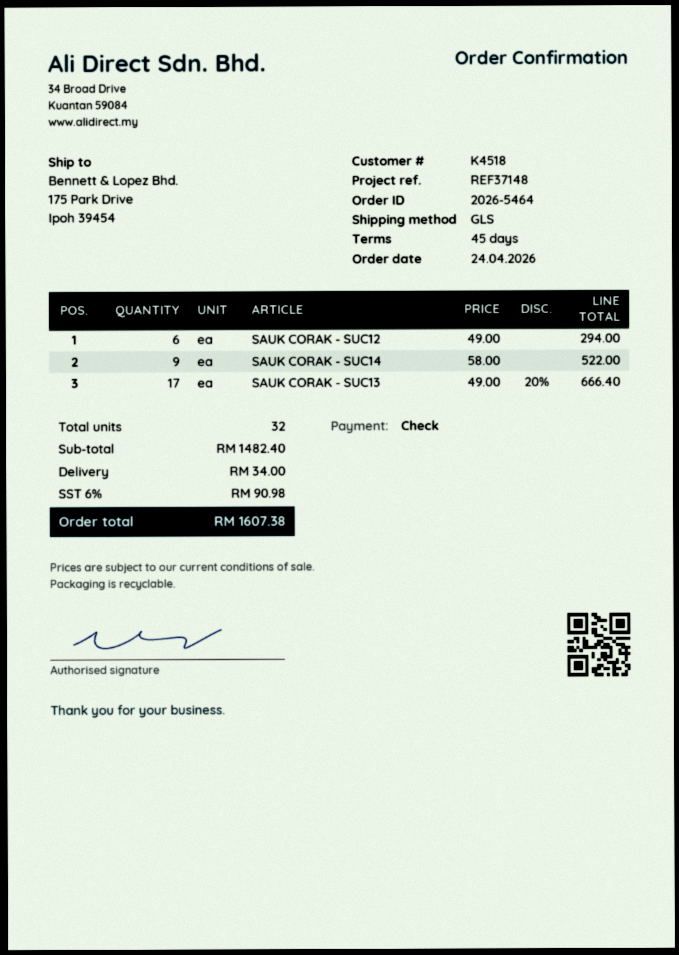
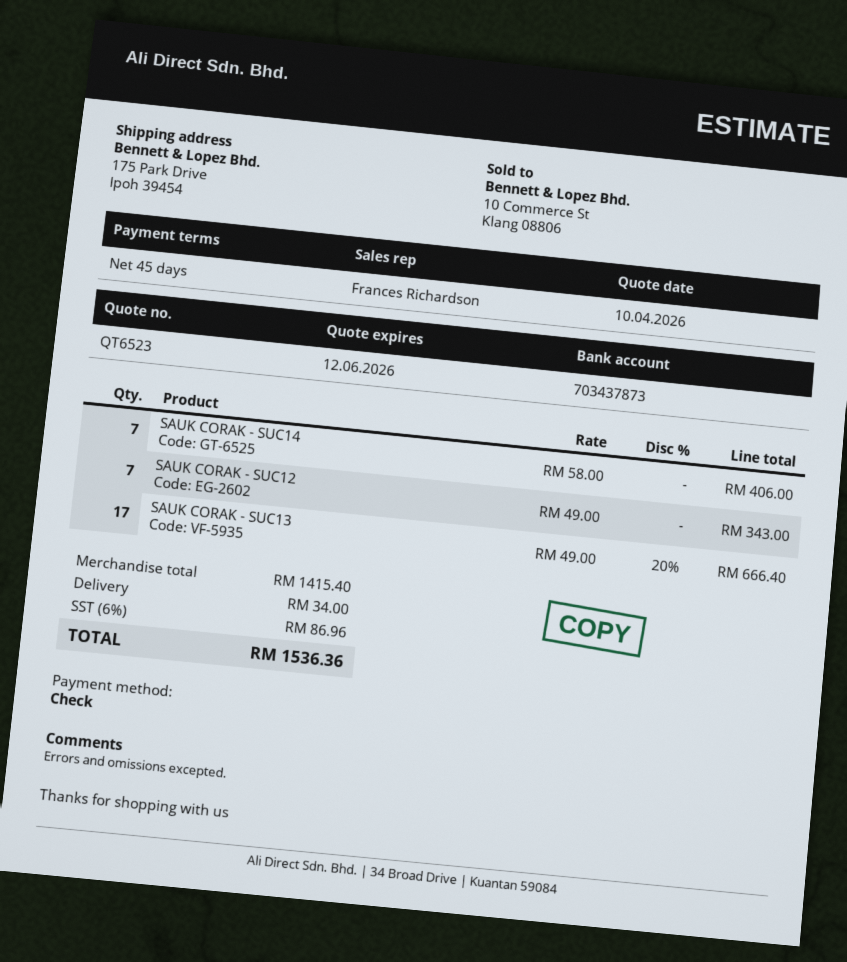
SAUK CORAK - SUC12: 6 x 49.00 = 294.00 -> 7 x 49.00 = 343.00
SAUK CORAK - SUC14: 9 x 58.00 = 522.00 -> 7 x 58.00 = 406.00
subtotal: 1482.40 -> 1415.40
tax: 6% = 90.98 -> 6% = 86.96
total: 1607.38 -> 1536.36

